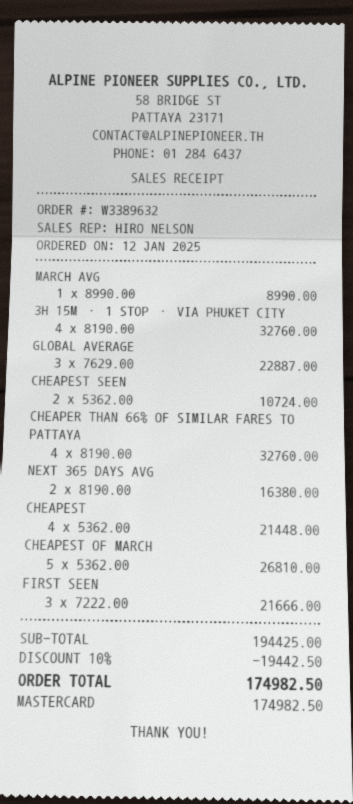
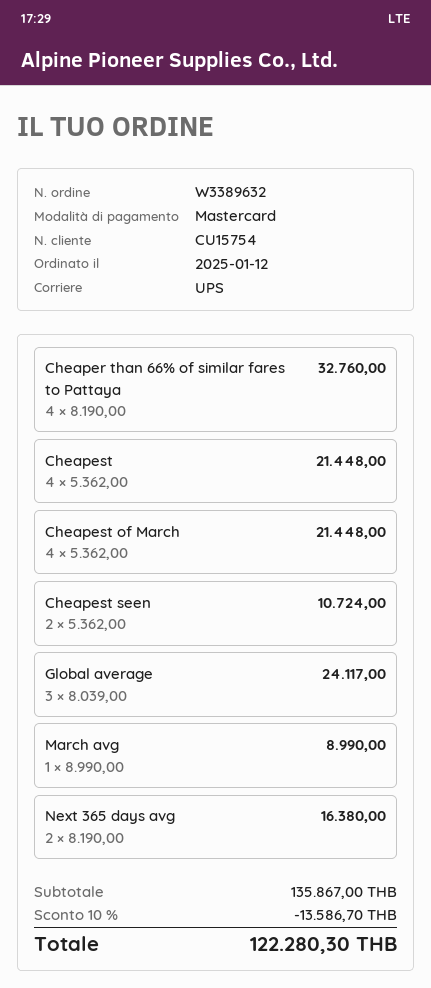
3H 15M · 1 STOP · VIA PHUKET CITY: 4 x 8190.00 = 32760.00 -> none
GLOBAL AVERAGE: 3 x 7629.00 = 22887.00 -> 3 x 8039.00 = 24117.00
CHEAPEST OF MARCH: 5 x 5362.00 = 26810.00 -> 4 x 5362.00 = 21448.00
FIRST SEEN: 3 x 7222.00 = 21666.00 -> none
subtotal: 194425.00 -> 135867.00
discount: 10% = 19442.50 -> 10% = 13586.70
total: 174982.50 -> 122280.30

